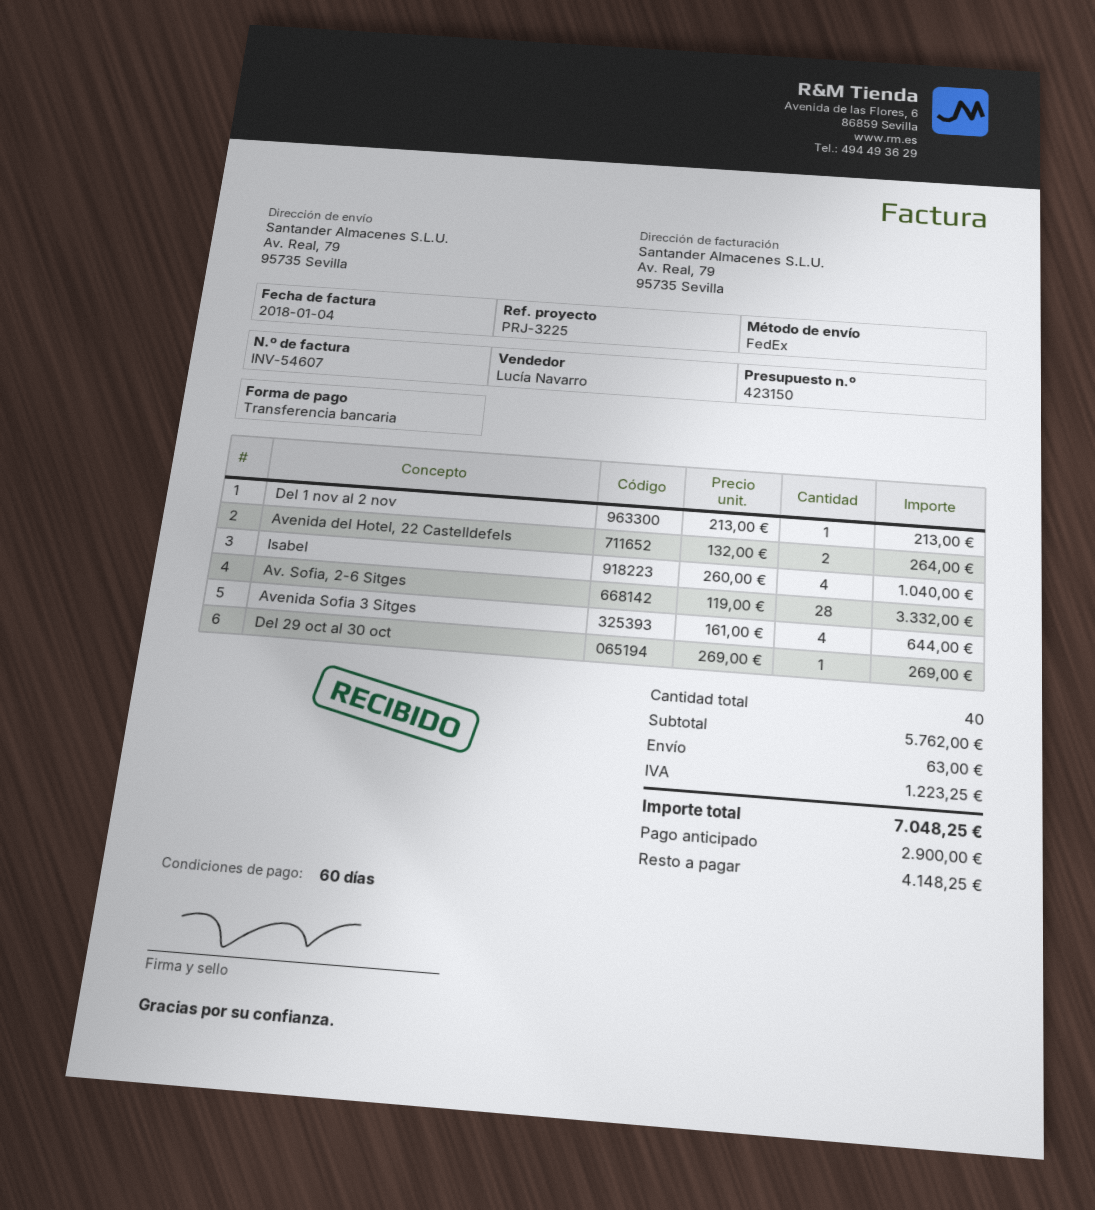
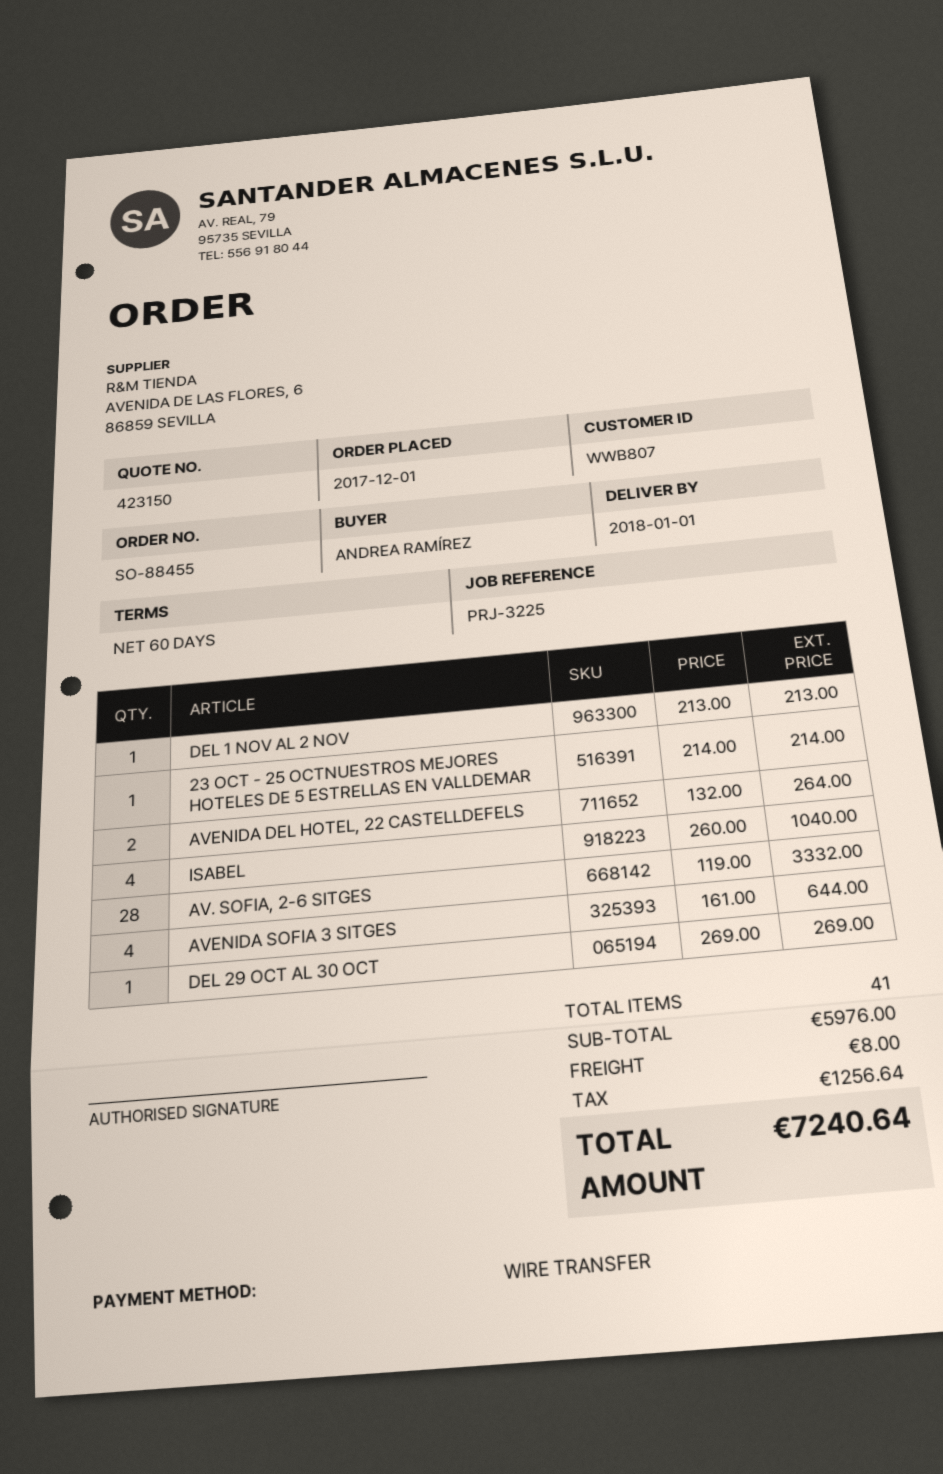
23 OCT - 25 OCTNUESTROS MEJORES HOTELES DE 5 ESTRELLAS EN VALLDEMAR: none -> 1 x 214.00 = 214.00
total quantity: 40 -> 41
subtotal: 5762.00 -> 5976.00
shipping: 63.00 -> 8.00
tax: 1223.25 -> 1256.64
total: 7048.25 -> 7240.64

